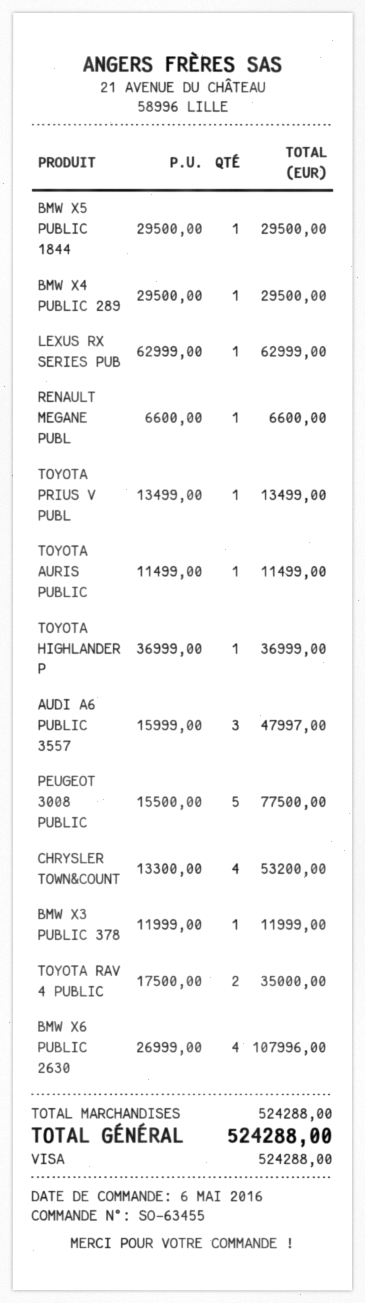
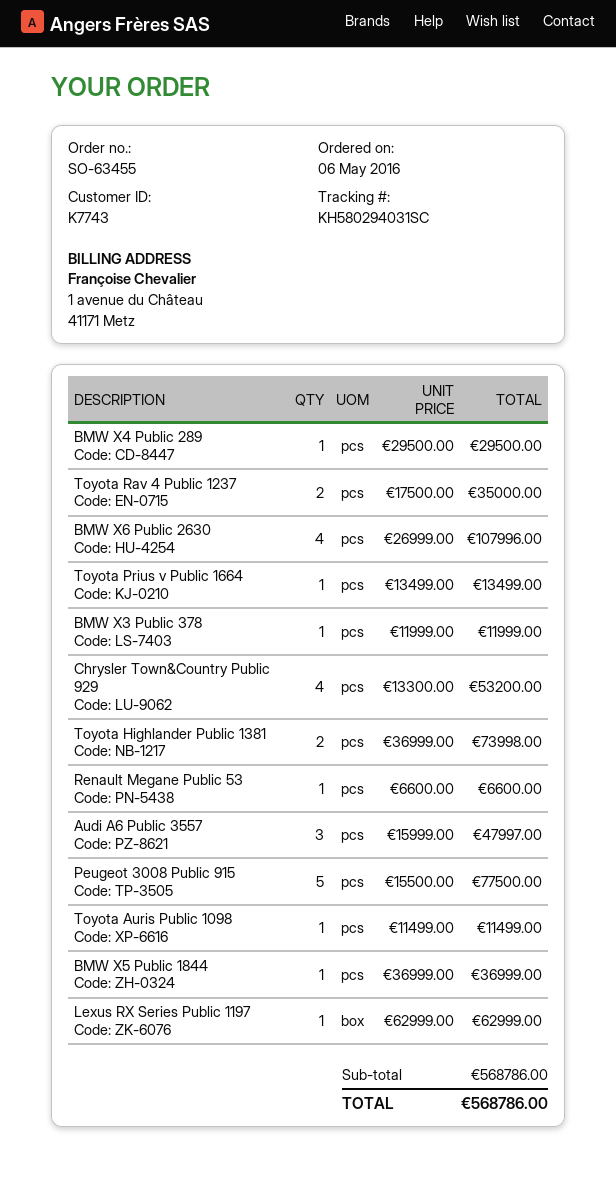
BMW X5 PUBLIC 1844: 1 x 29500.00 = 29500.00 -> 1 x 36999.00 = 36999.00
TOYOTA HIGHLANDER P: 1 x 36999.00 = 36999.00 -> 2 x 36999.00 = 73998.00
subtotal: 524288.00 -> 568786.00
total: 524288.00 -> 568786.00

